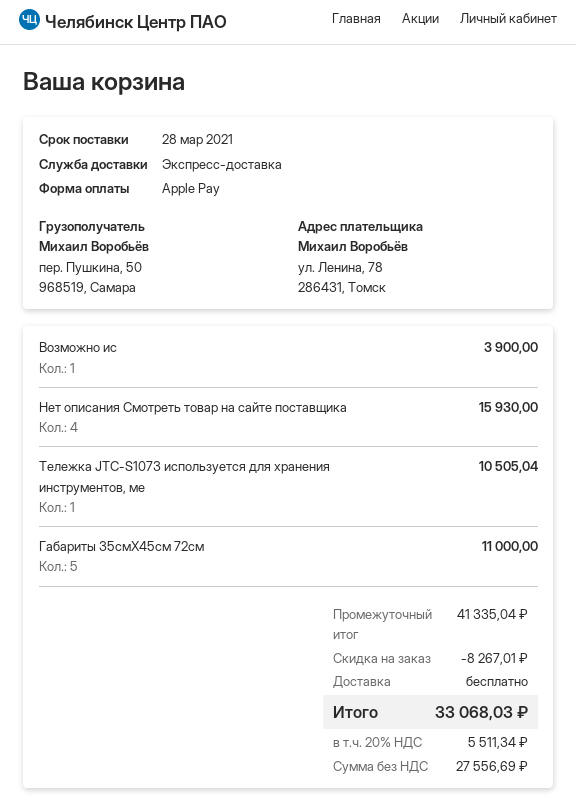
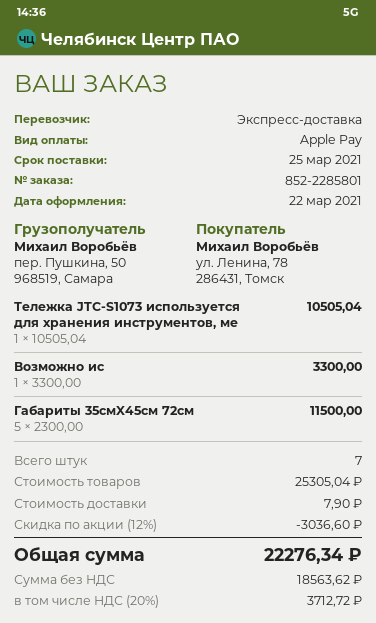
delivery date: 2021-03-28 -> 2021-03-25
Возможно ис: 1 for 3900.00 -> 1 for 3300.00
Нет описания Смотреть товар на сайте поставщика: 4 for 15930.00 -> none
Габариты 35смX45см 72см: 5 for 11000.00 -> 5 for 11500.00
subtotal: 41335.04 -> 25305.04
discount: 8267.01 -> 3036.60
shipping: 0.00 -> 7.90
net: 27556.69 -> 18563.62
tax: 20% = 5511.34 -> 20% = 3712.72
total: 33068.03 -> 22276.34

